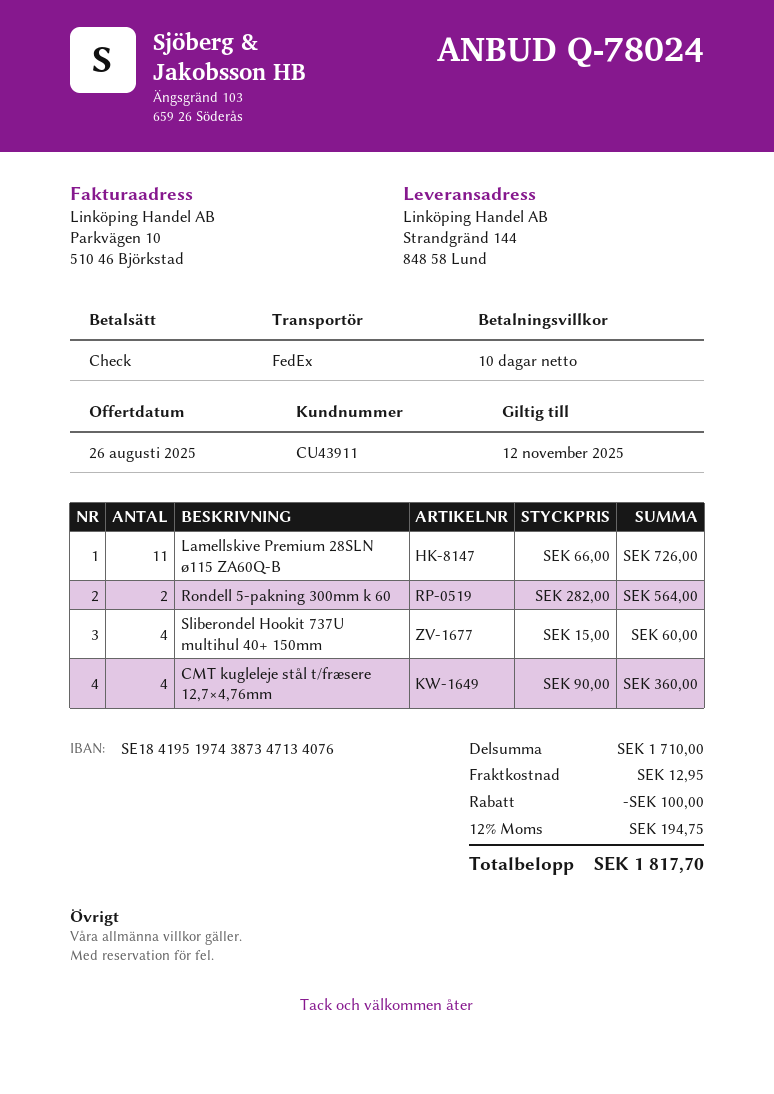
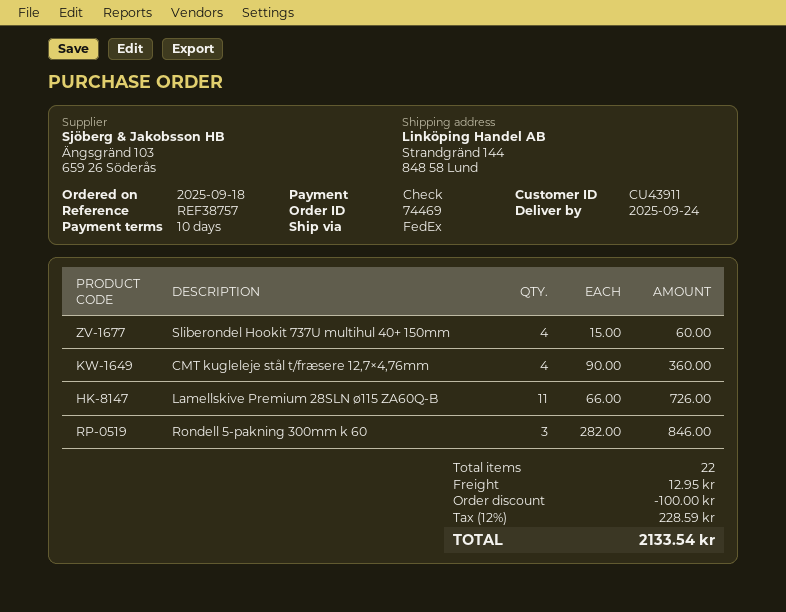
Rondell 5-pakning 300mm k 60: 2 x 282.00 = 564.00 -> 3 x 282.00 = 846.00
tax: 12% = 194.75 -> 12% = 228.59
total: 1817.70 -> 2133.54

